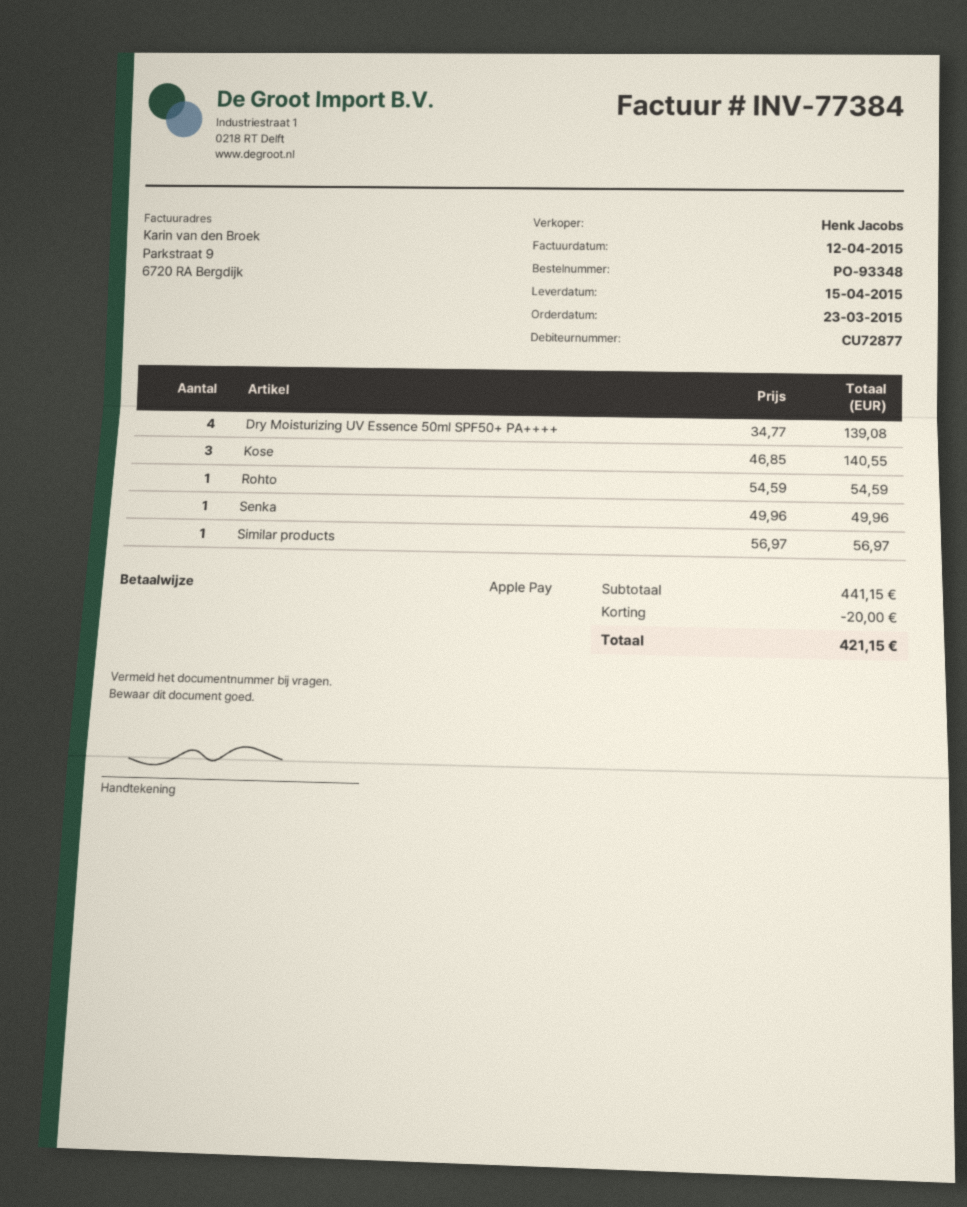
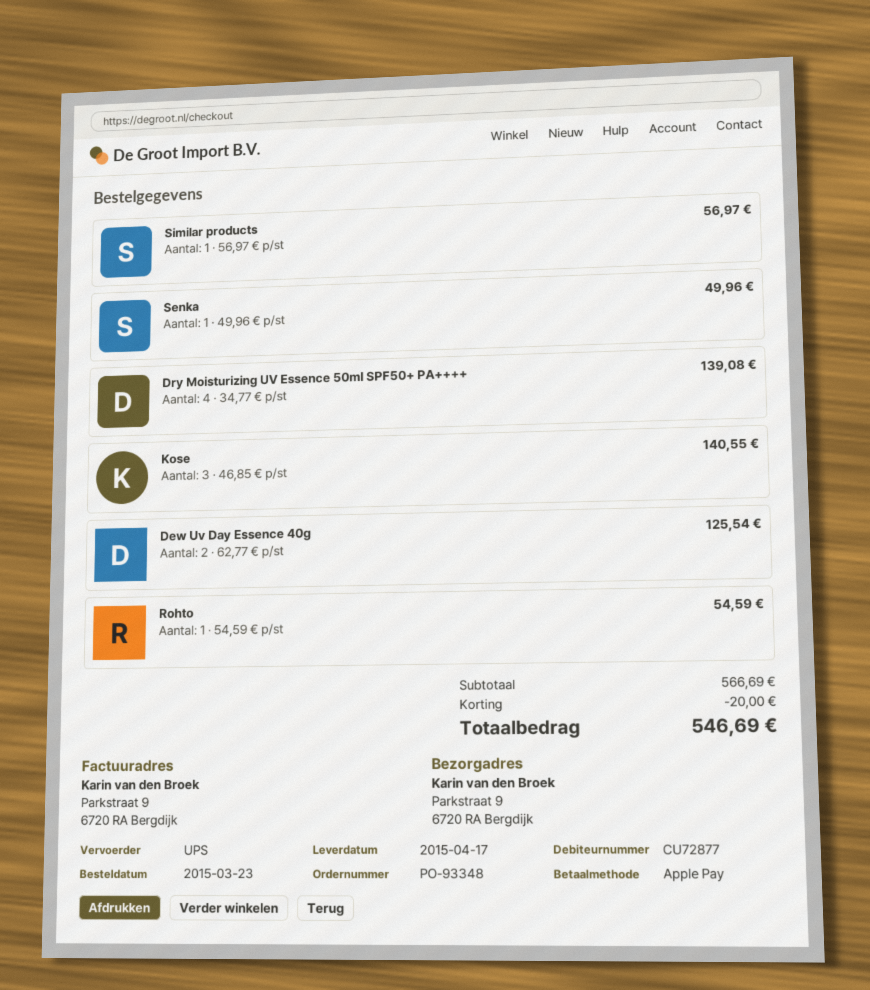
delivery date: 2015-04-15 -> 2015-04-17
Dew Uv Day Essence 40g: none -> 2 x 62.77 = 125.54
subtotal: 441.15 -> 566.69
total: 421.15 -> 546.69

